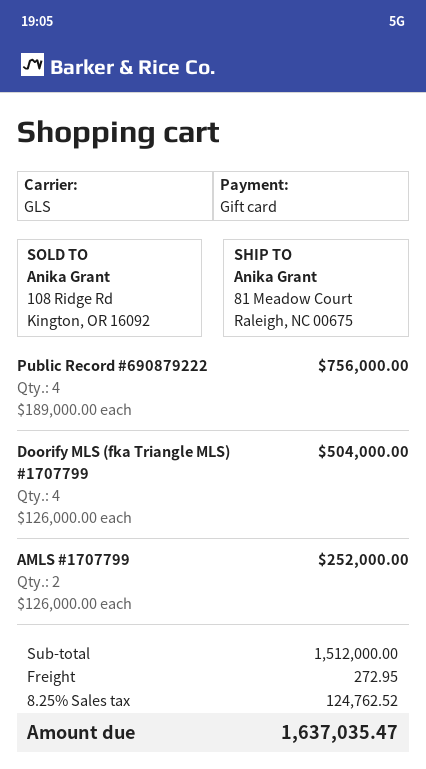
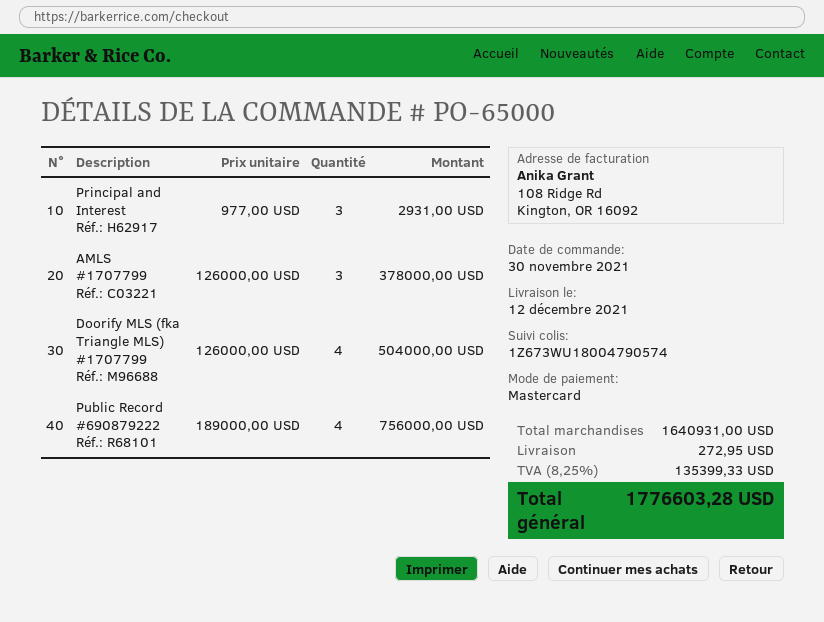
payment method: gift card -> Mastercard
AMLS #1707799: 2 x 126000.00 = 252000.00 -> 3 x 126000.00 = 378000.00
Principal and Interest: none -> 3 x 977.00 = 2931.00
subtotal: 1512000.00 -> 1640931.00
tax: 8.25% = 124762.52 -> 8.25% = 135399.33
total: 1637035.47 -> 1776603.28

